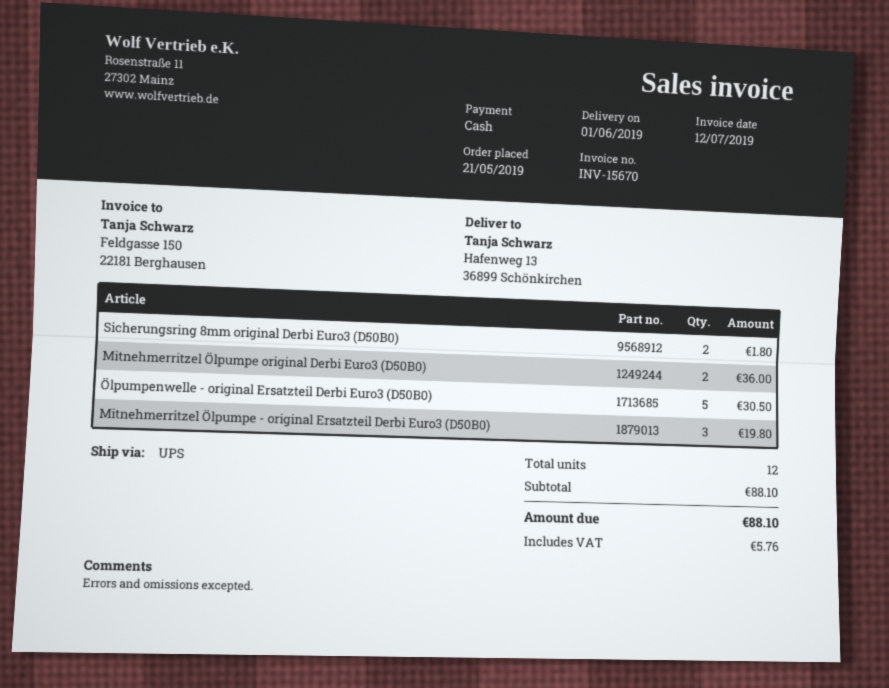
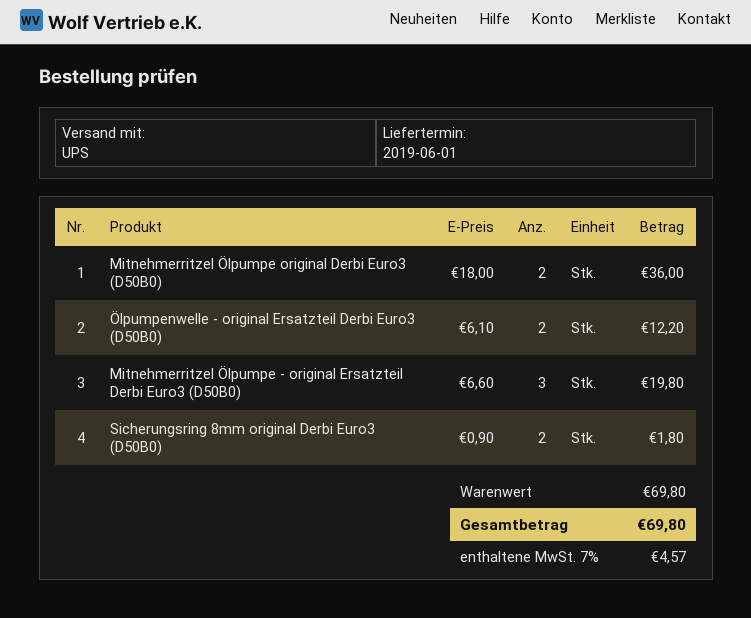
Ölpumpenwelle - original Ersatzteil Derbi Euro3 (D50B0): 5 for 30.50 -> 2 for 12.20
subtotal: 88.10 -> 69.80
tax: 5.76 -> 4.57
total: 88.10 -> 69.80

